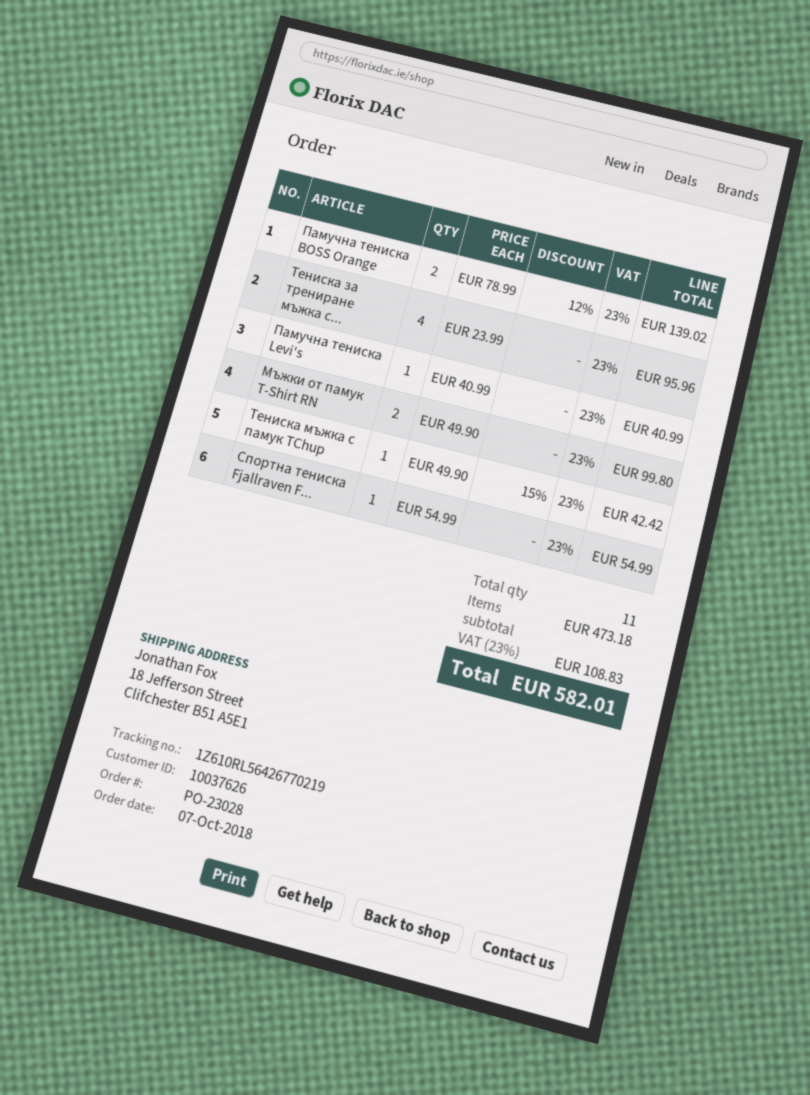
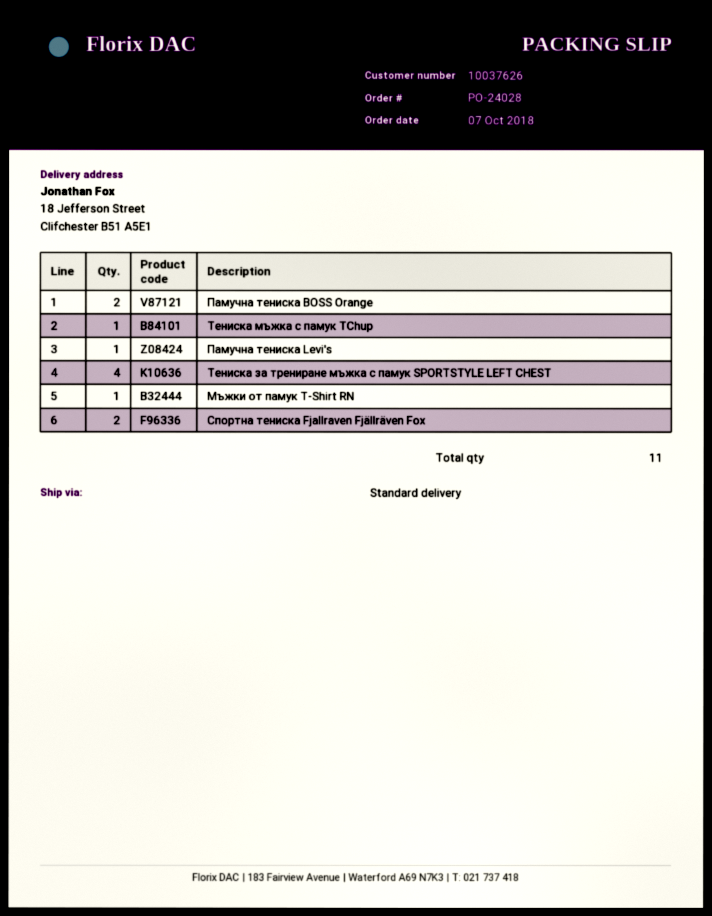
order number: PO-23028 -> PO-24028
Мъжки от памук T-Shirt RN: 2 -> 1
Спортна тениска Fjallraven F...: 1 -> 2

